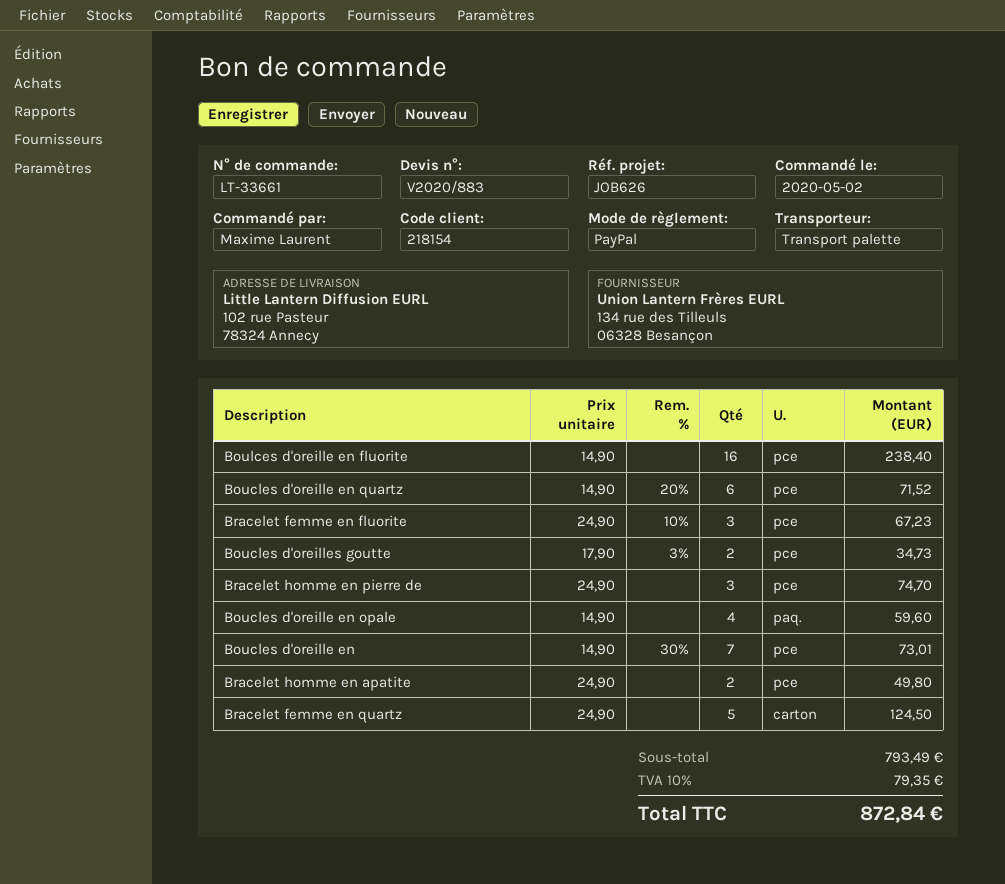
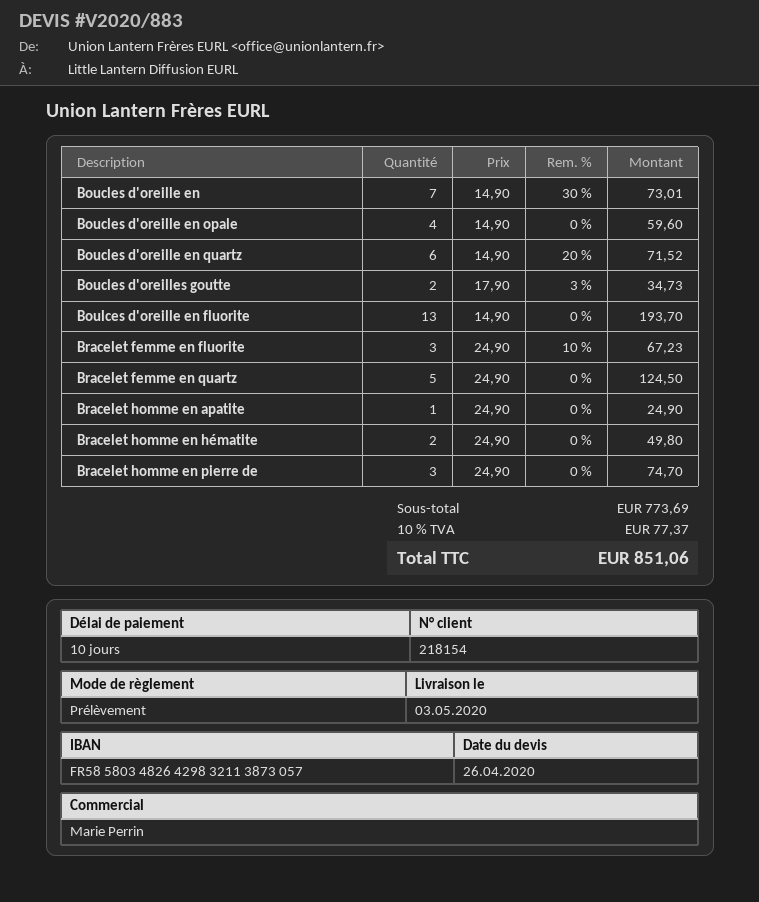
payment method: PayPal -> direct debit
Boulces d'oreille en fluorite: 16 x 14.90 = 238.40 -> 13 x 14.90 = 193.70
Bracelet homme en apatite: 2 x 24.90 = 49.80 -> 1 x 24.90 = 24.90
Bracelet homme en hématite: none -> 2 x 24.90 = 49.80
subtotal: 793.49 -> 773.69
tax: 10% = 79.35 -> 10% = 77.37
total: 872.84 -> 851.06

